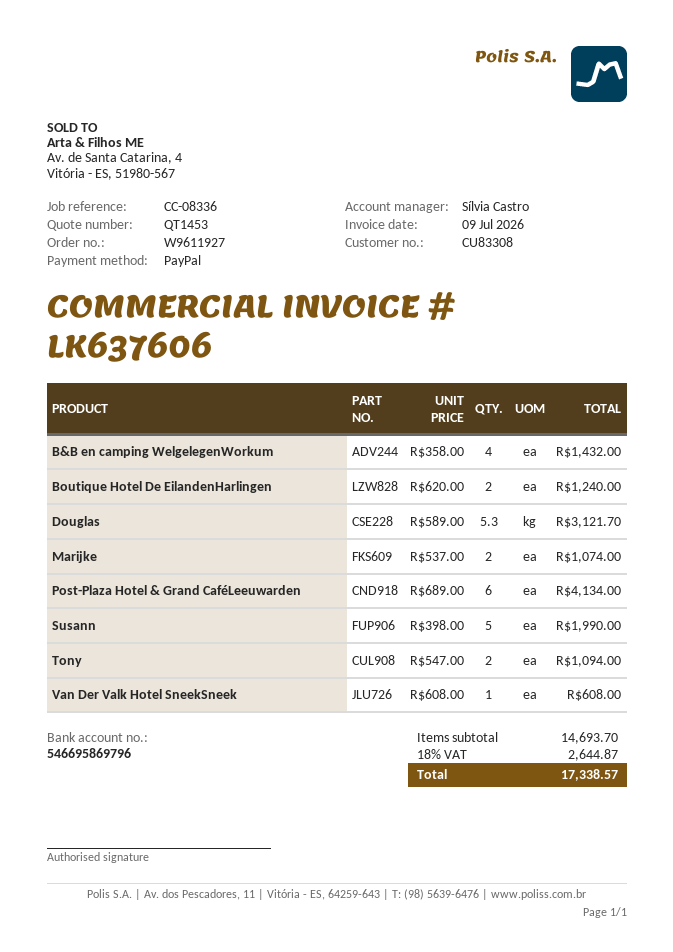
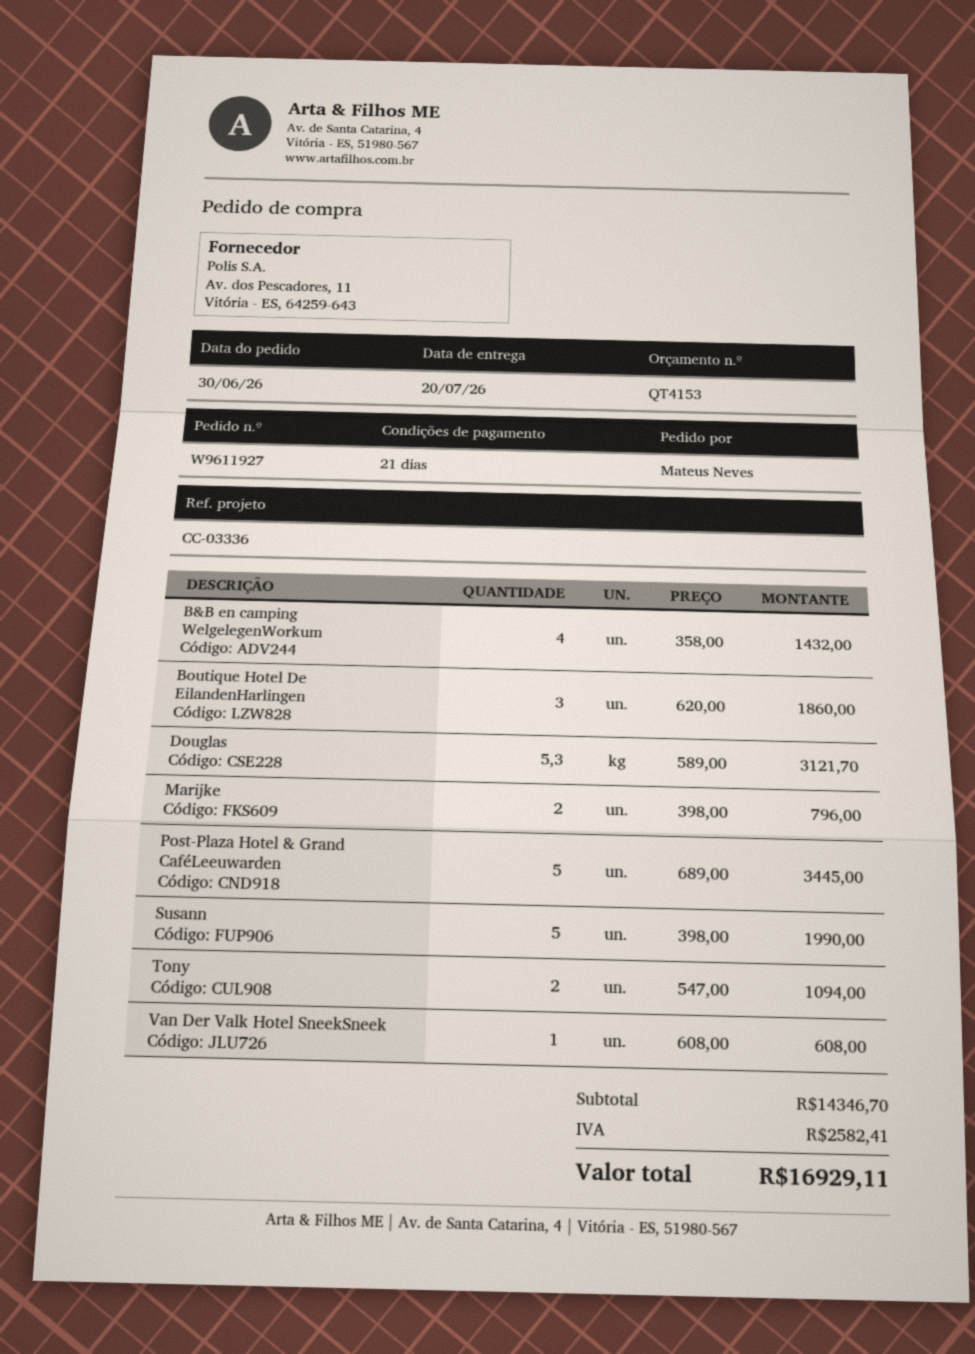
quote number: QT1453 -> QT4153
reference: CC-08336 -> CC-03336
Boutique Hotel De EilandenHarlingen: 2 x 620.00 = 1240.00 -> 3 x 620.00 = 1860.00
Marijke: 2 x 537.00 = 1074.00 -> 2 x 398.00 = 796.00
Post-Plaza Hotel & Grand CaféLeeuwarden: 6 x 689.00 = 4134.00 -> 5 x 689.00 = 3445.00
subtotal: 14693.70 -> 14346.70
tax: 2644.87 -> 2582.41
total: 17338.57 -> 16929.11

